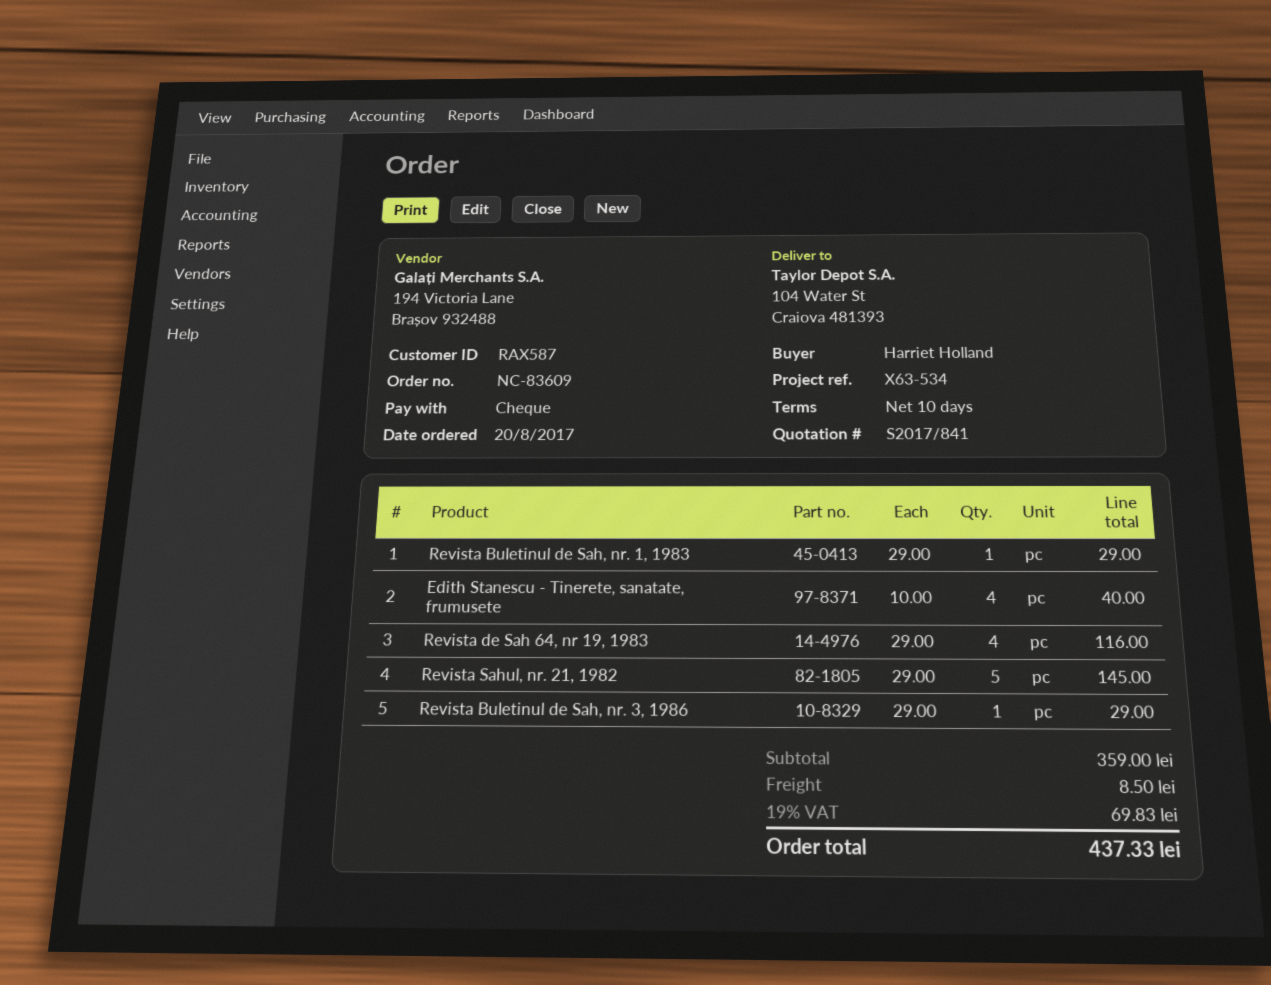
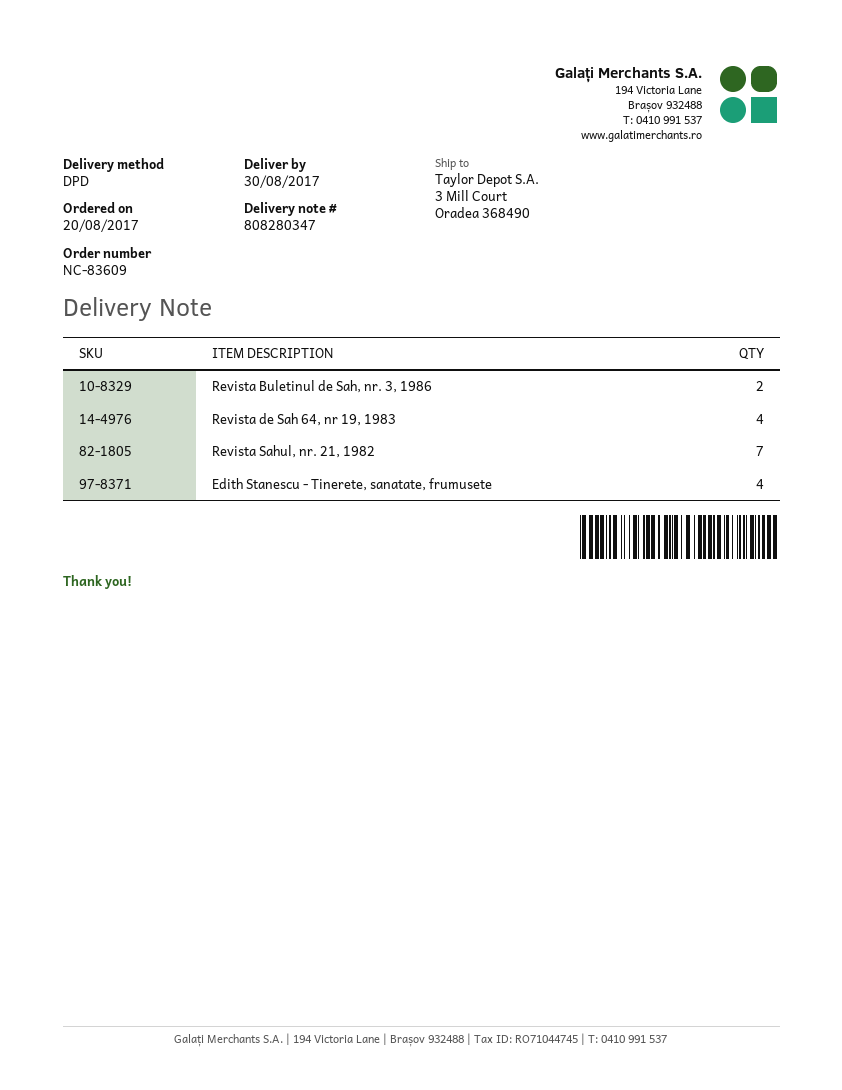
ship to: 104 Water St, Craiova 481393 -> 3 Mill Court, Oradea 368490
Revista Buletinul de Sah, nr. 1, 1983: 1 -> none
Revista Sahul, nr. 21, 1982: 5 -> 7
Revista Buletinul de Sah, nr. 3, 1986: 1 -> 2

